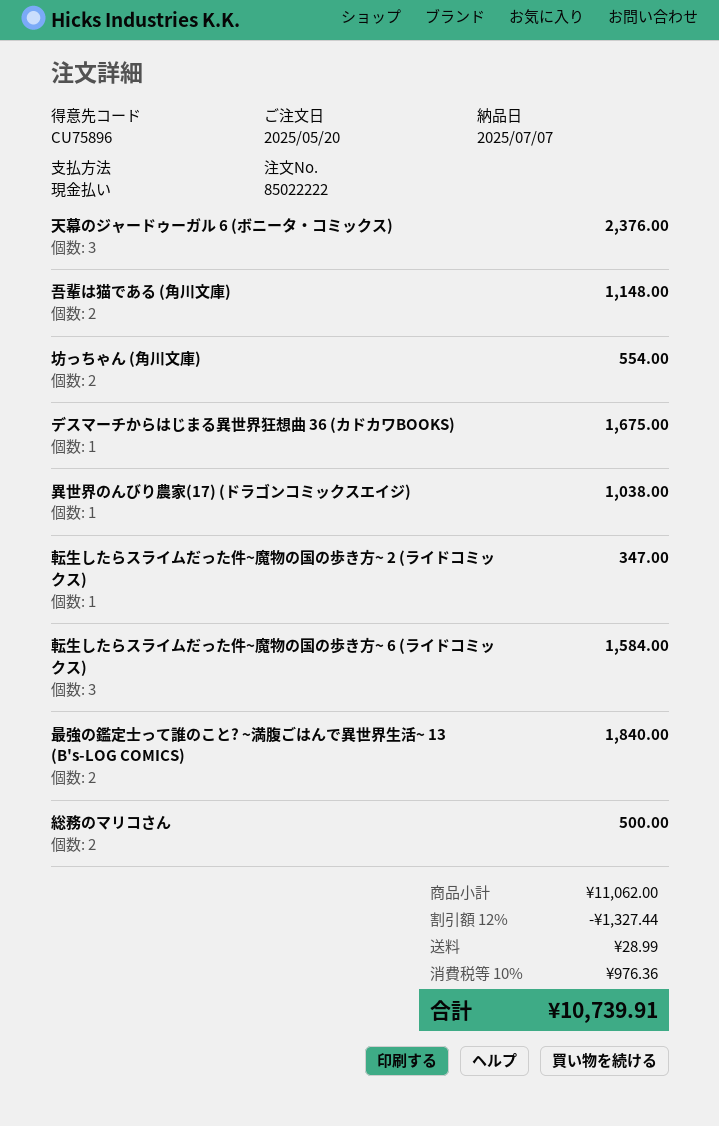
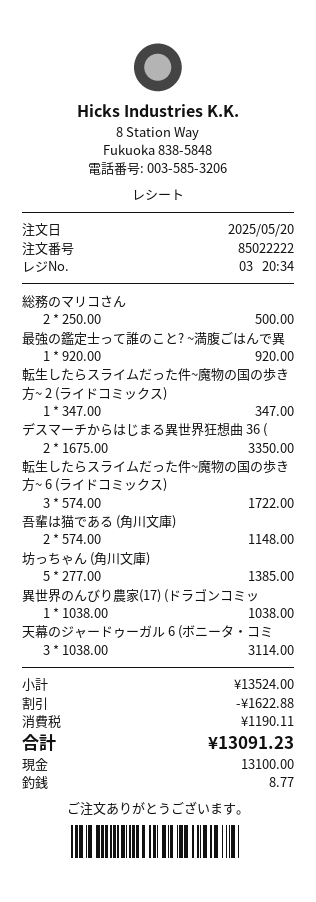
天幕のジャードゥーガル 6 (ボニータ・コミックス): 3 for 2376.00 -> 3 for 3114.00
坊っちゃん (角川文庫): 2 for 554.00 -> 5 for 1385.00
デスマーチからはじまる異世界狂想曲 36 (カドカワBOOKS): 1 for 1675.00 -> 2 for 3350.00
転生したらスライムだった件~魔物の国の歩き方~ 6 (ライドコミックス): 3 for 1584.00 -> 3 for 1722.00
最強の鑑定士って誰のこと? ~満腹ごはんで異世界生活~ 13 (B's-LOG COMICS): 2 for 1840.00 -> 1 for 920.00
subtotal: 11062.00 -> 13524.00
discount: 1327.44 -> 1622.88
shipping: 28.99 -> none
tax: 976.36 -> 1190.11
total: 10739.91 -> 13091.23

